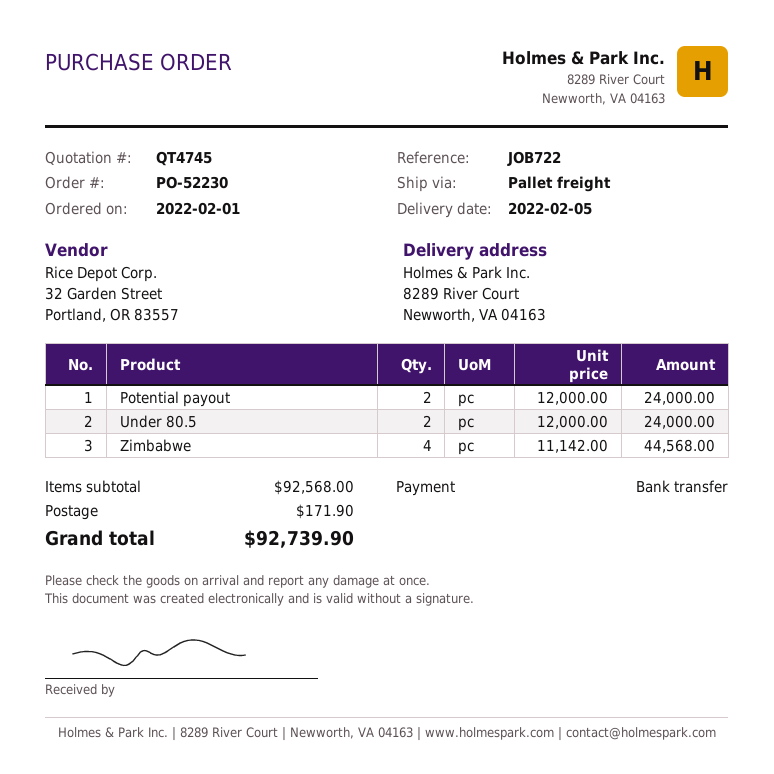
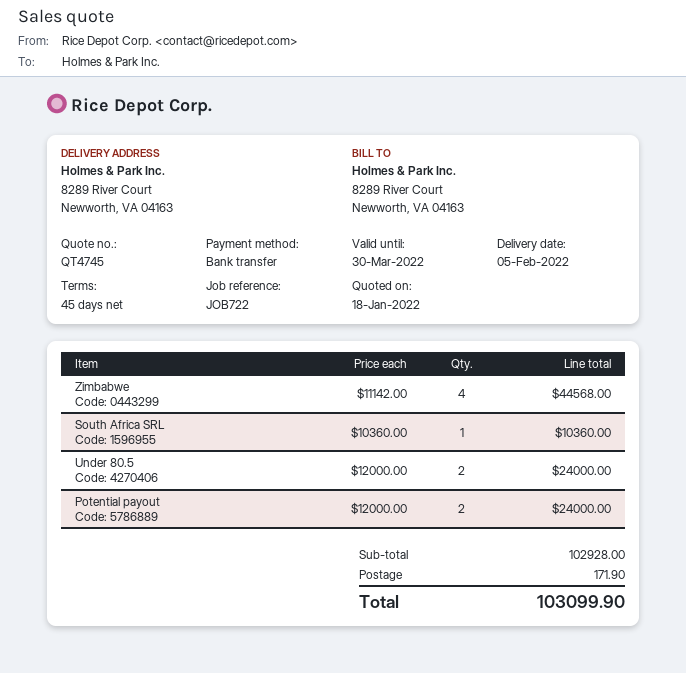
South Africa SRL: none -> 1 x 10360.00 = 10360.00
subtotal: 92568.00 -> 102928.00
total: 92739.90 -> 103099.90

